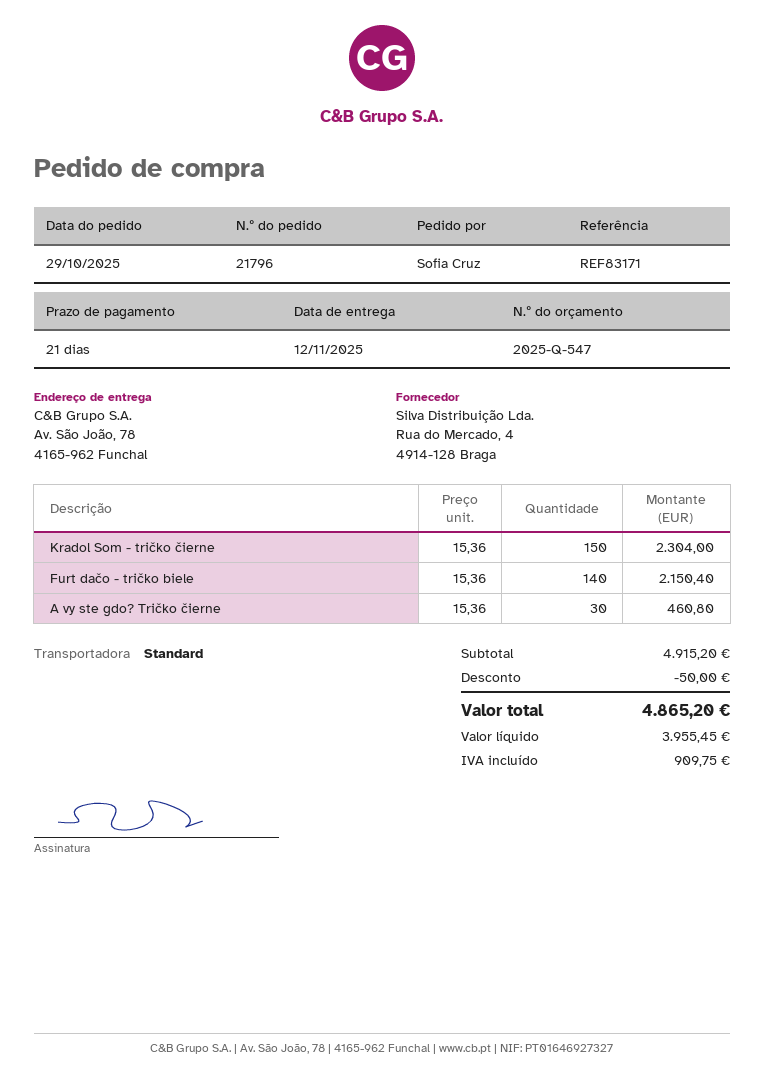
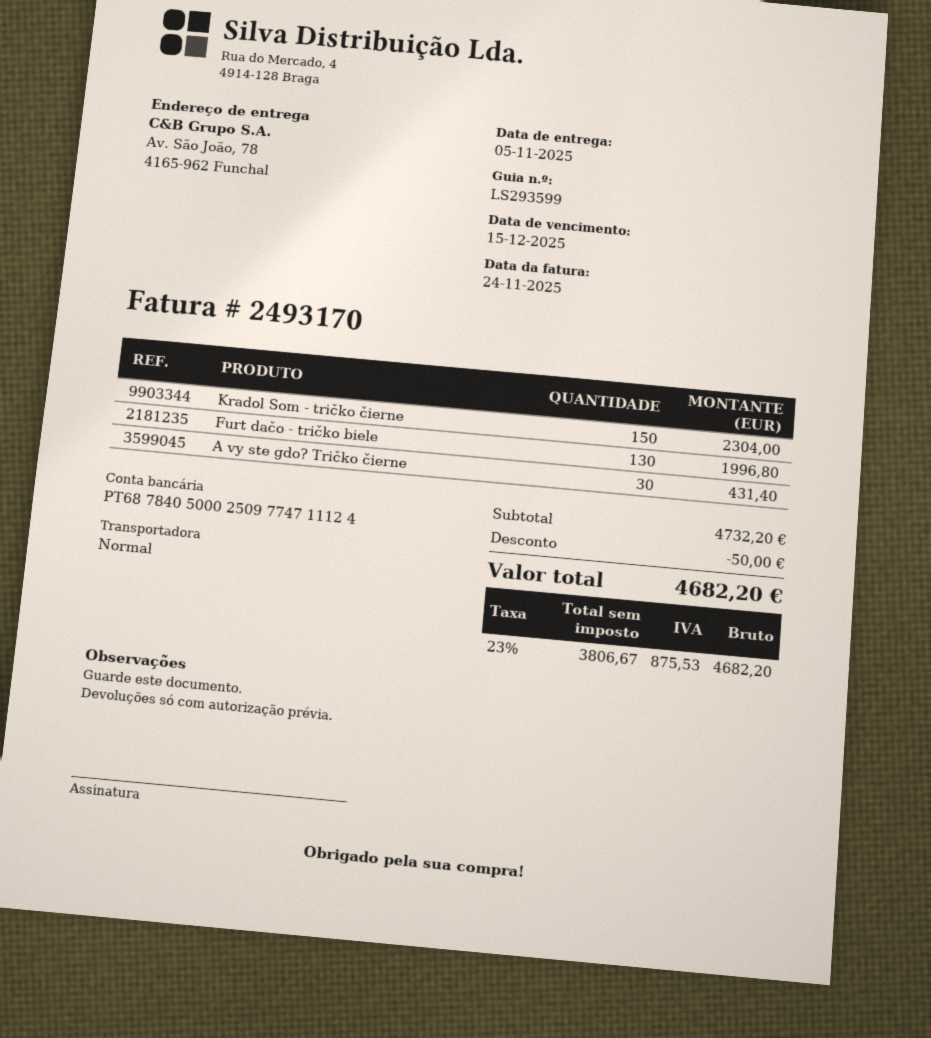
delivery date: 2025-11-12 -> 2025-11-05
Furt dačo - tričko biele: 140 for 2150.40 -> 130 for 1996.80
A vy ste gdo? Tričko čierne: 30 for 460.80 -> 30 for 431.40
subtotal: 4915.20 -> 4732.20
net: 3955.45 -> 3806.67
tax: 909.75 -> 875.53
total: 4865.20 -> 4682.20

